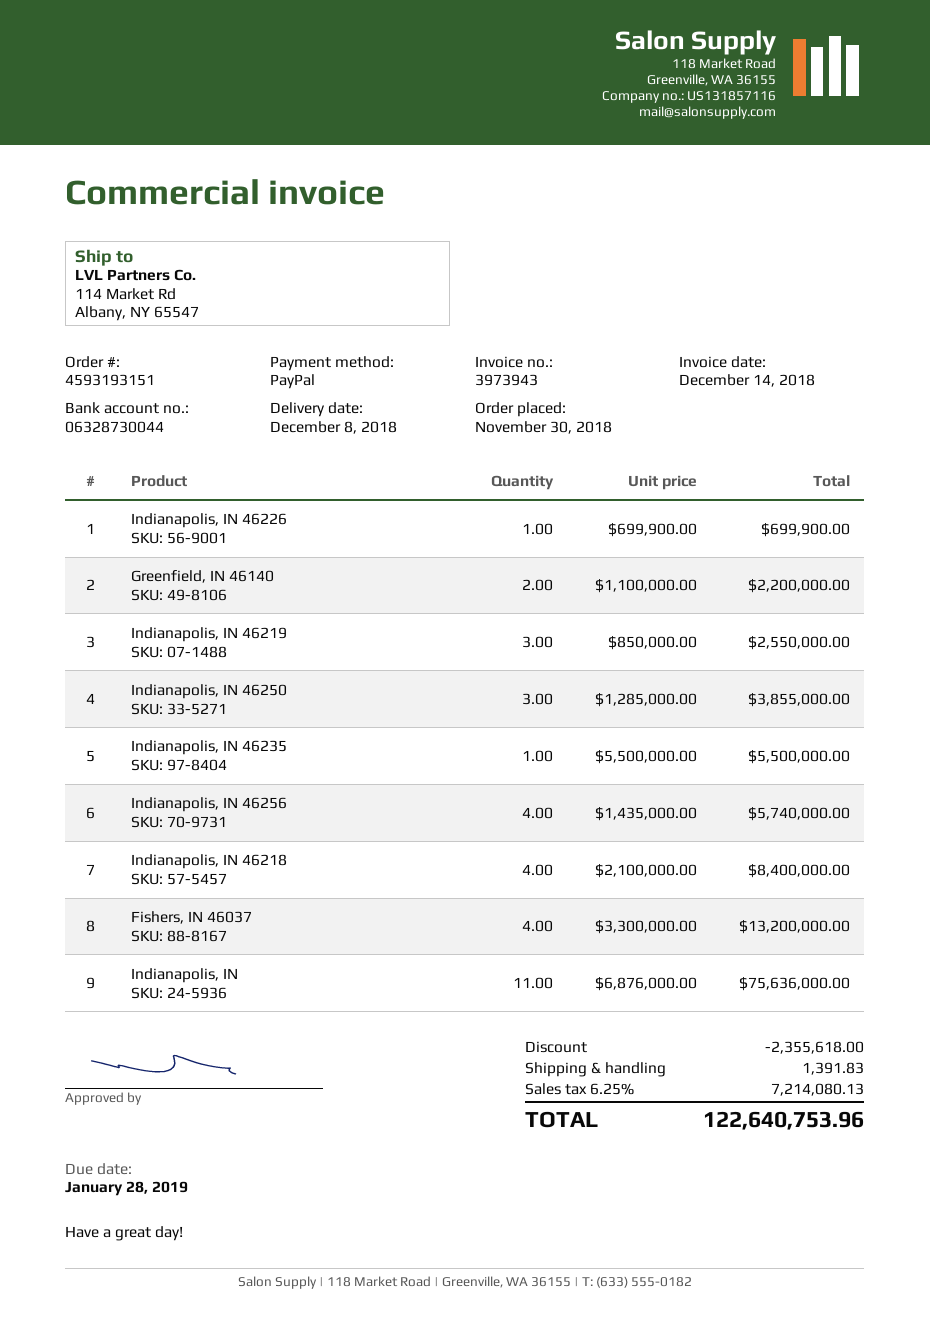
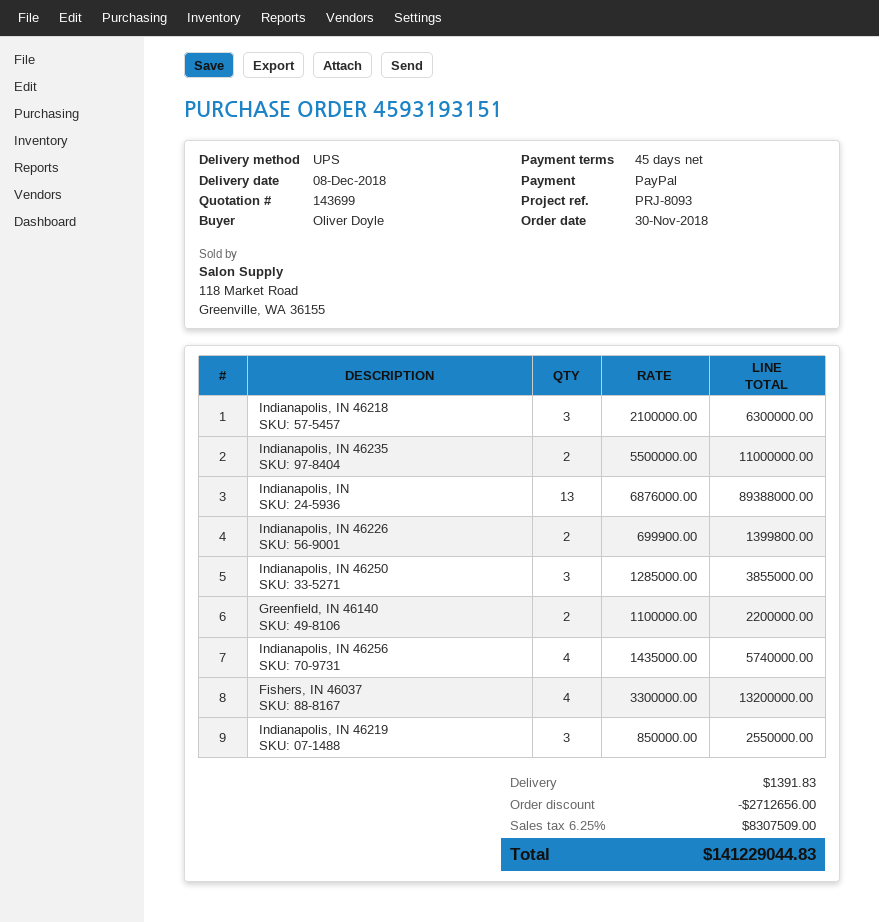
Indianapolis, IN 46226: 1 x 699900.00 = 699900.00 -> 2 x 699900.00 = 1399800.00
Indianapolis, IN 46235: 1 x 5500000.00 = 5500000.00 -> 2 x 5500000.00 = 11000000.00
Indianapolis, IN 46218: 4 x 2100000.00 = 8400000.00 -> 3 x 2100000.00 = 6300000.00
Indianapolis, IN: 11 x 6876000.00 = 75636000.00 -> 13 x 6876000.00 = 89388000.00
discount: 2355618.00 -> 2712656.00
tax: 6.25% = 7214080.13 -> 6.25% = 8307509.00
total: 122640753.96 -> 141229044.83

